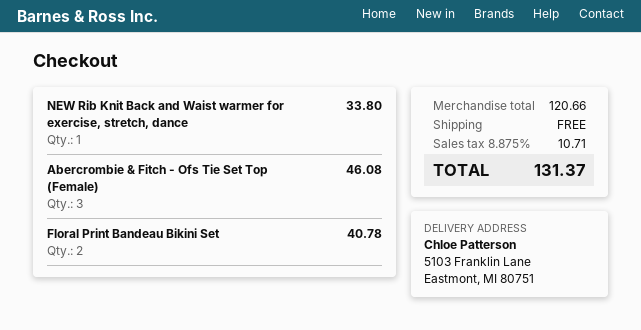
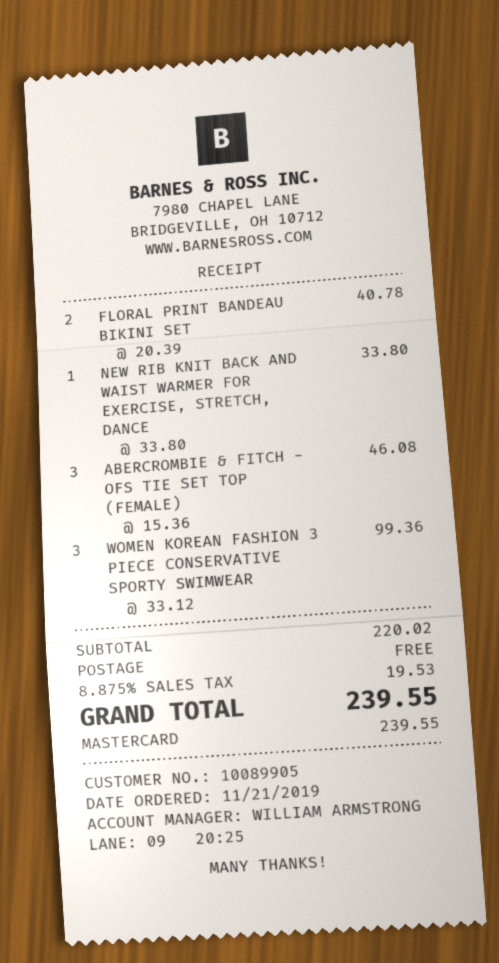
WOMEN KOREAN FASHION 3 PIECE CONSERVATIVE SPORTY SWIMWEAR: none -> 3 for 99.36
subtotal: 120.66 -> 220.02
tax: 8.875% = 10.71 -> 8.875% = 19.53
total: 131.37 -> 239.55

